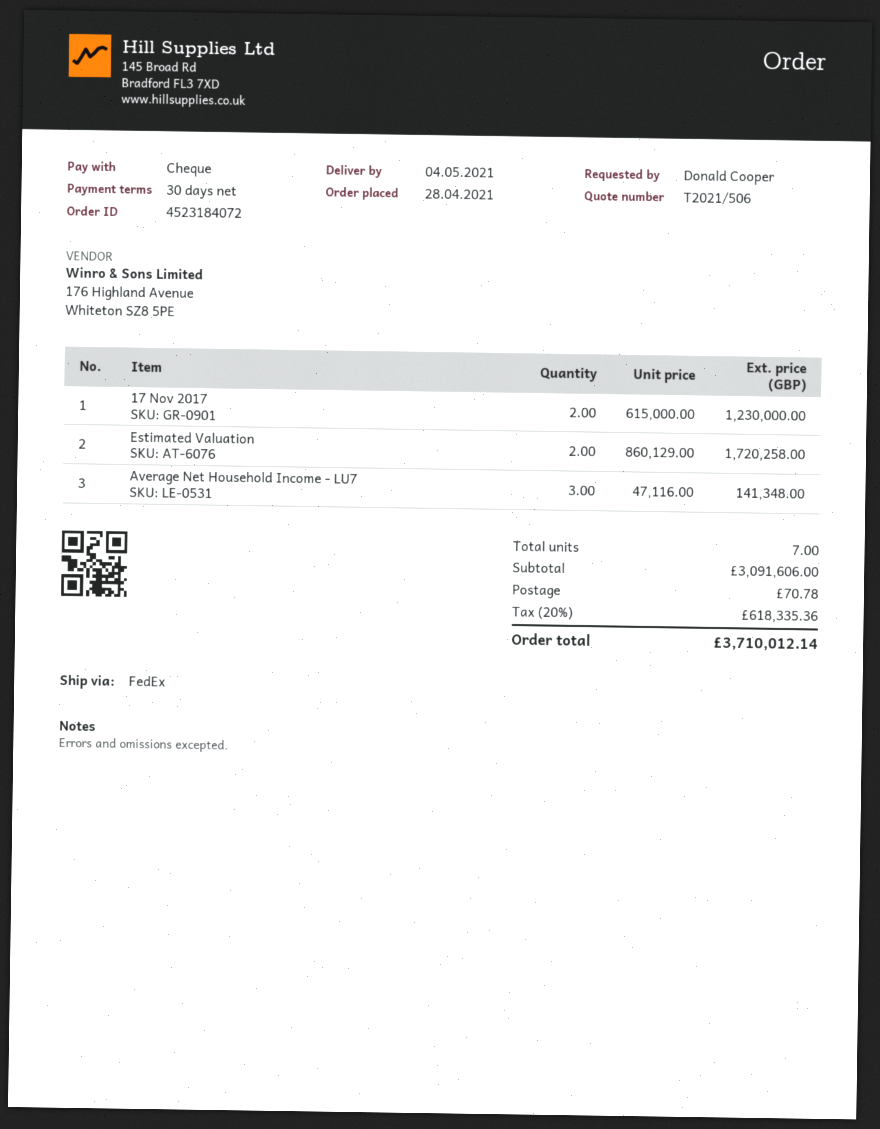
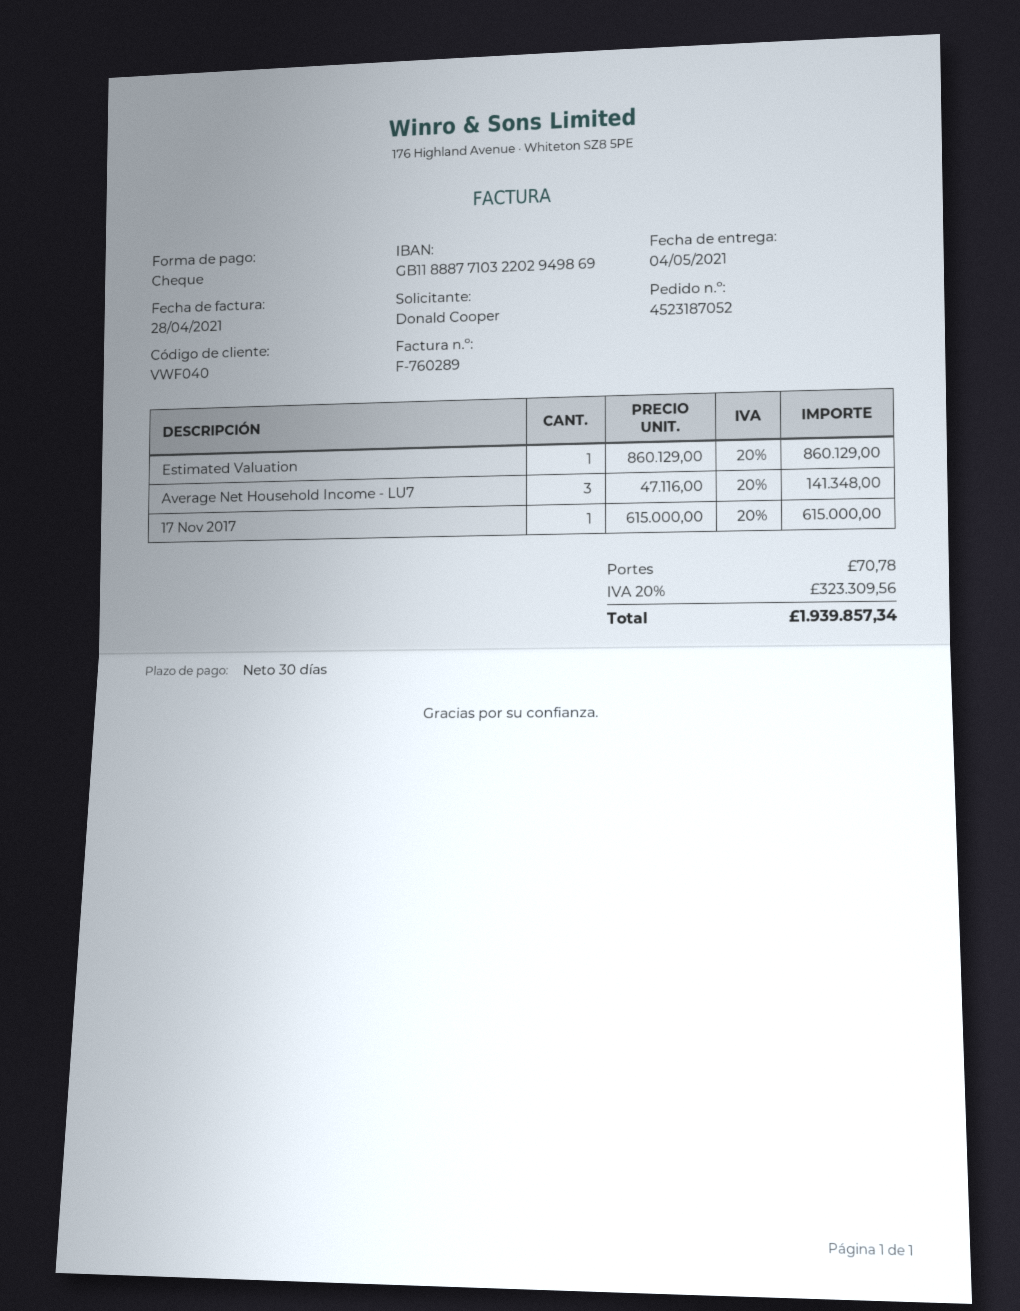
order number: 4523184072 -> 4523187052
17 Nov 2017: 2 x 615000.00 = 1230000.00 -> 1 x 615000.00 = 615000.00
Estimated Valuation: 2 x 860129.00 = 1720258.00 -> 1 x 860129.00 = 860129.00
tax: 20% = 618335.36 -> 20% = 323309.56
total: 3710012.14 -> 1939857.34

